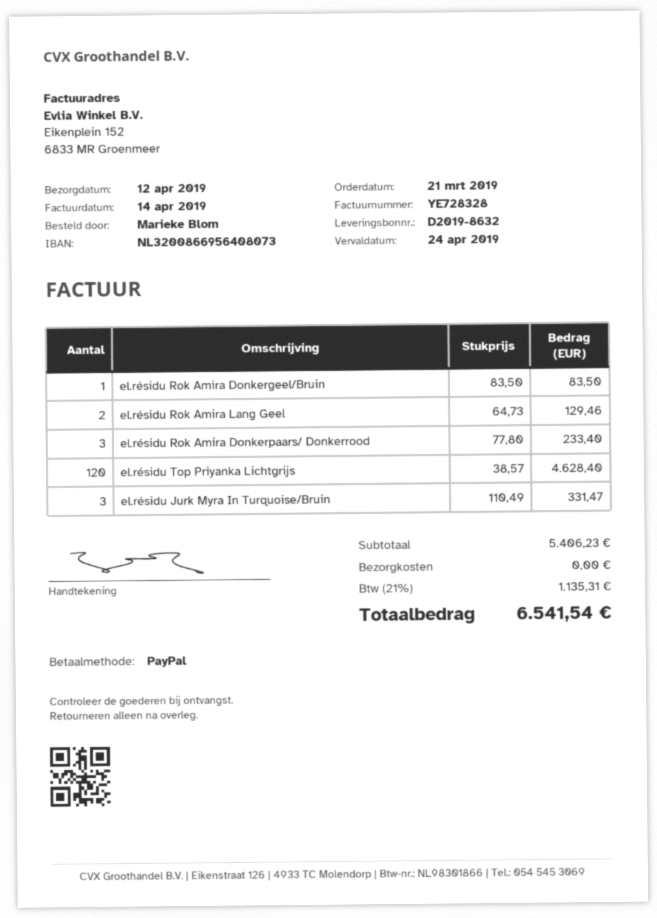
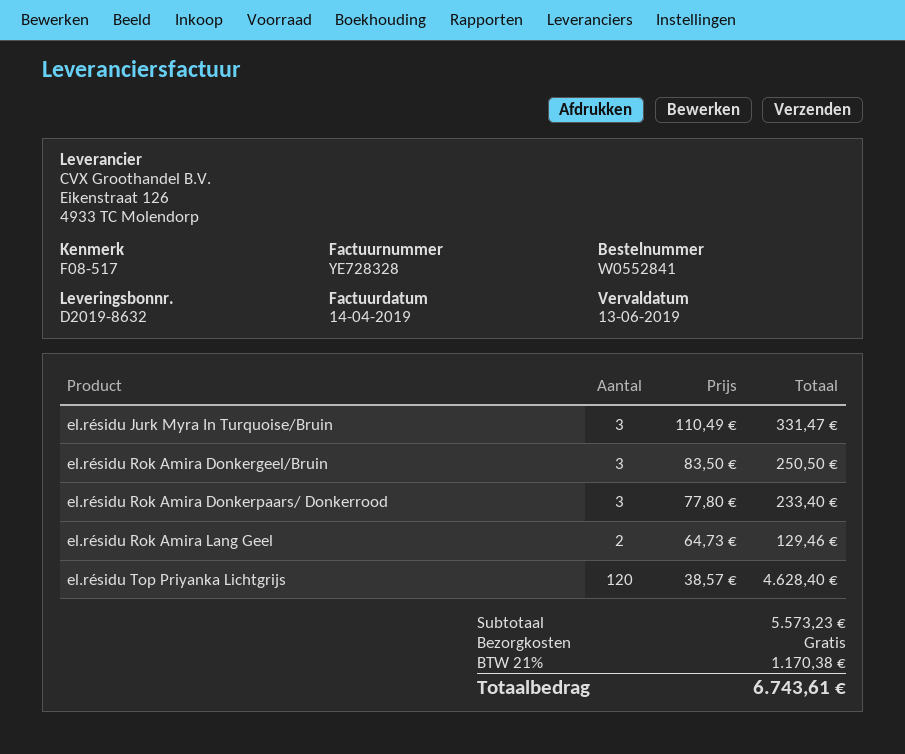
due date: 2019-04-24 -> 2019-06-13
el.résidu Rok Amira Donkergeel/Bruin: 1 x 83.50 = 83.50 -> 3 x 83.50 = 250.50
subtotal: 5406.23 -> 5573.23
tax: 21% = 1135.31 -> 21% = 1170.38
total: 6541.54 -> 6743.61

